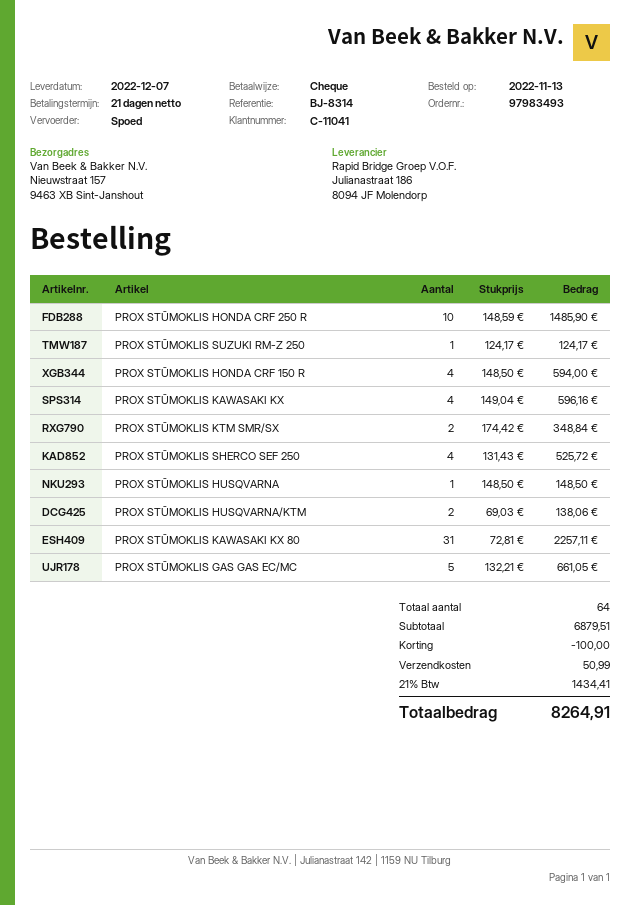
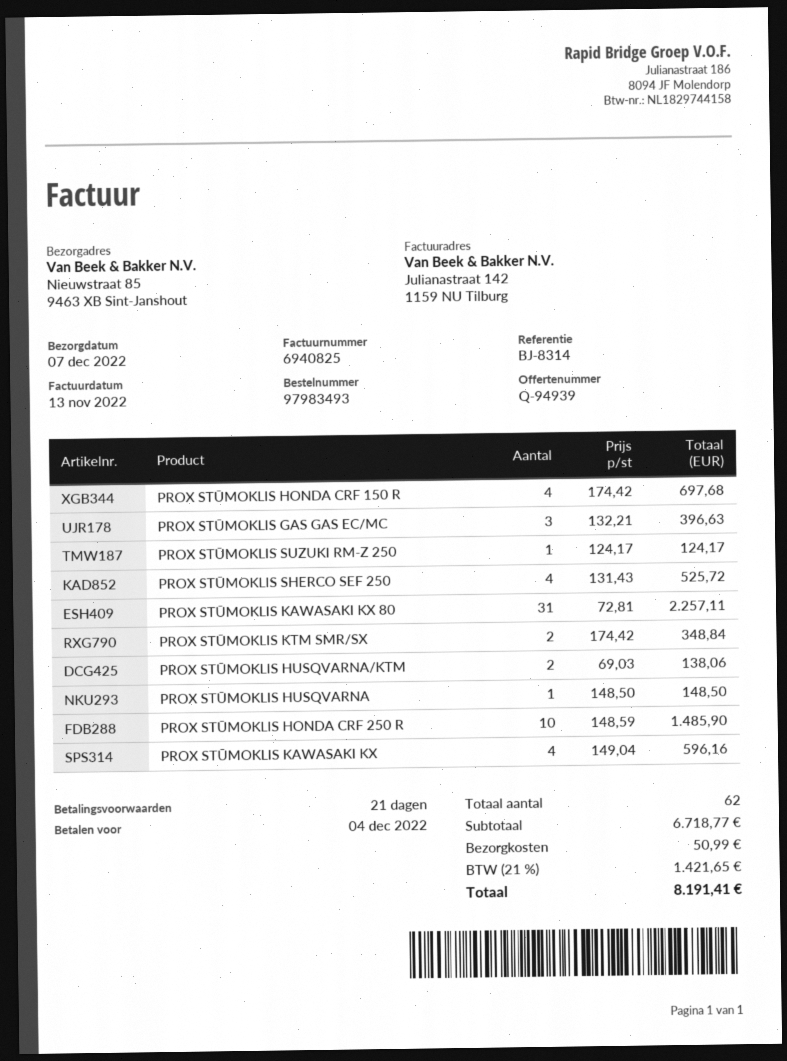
ship to: Nieuwstraat 157, 9463 XB Sint-Janshout -> Nieuwstraat 85, 9463 XB Sint-Janshout
PROX STŪMOKLIS HONDA CRF 150 R: 4 x 148.50 = 594.00 -> 4 x 174.42 = 697.68
PROX STŪMOKLIS GAS GAS EC/MC: 5 x 132.21 = 661.05 -> 3 x 132.21 = 396.63
total quantity: 64 -> 62
subtotal: 6879.51 -> 6718.77
discount: 100.00 -> none
tax: 21% = 1434.41 -> 21% = 1421.65
total: 8264.91 -> 8191.41

